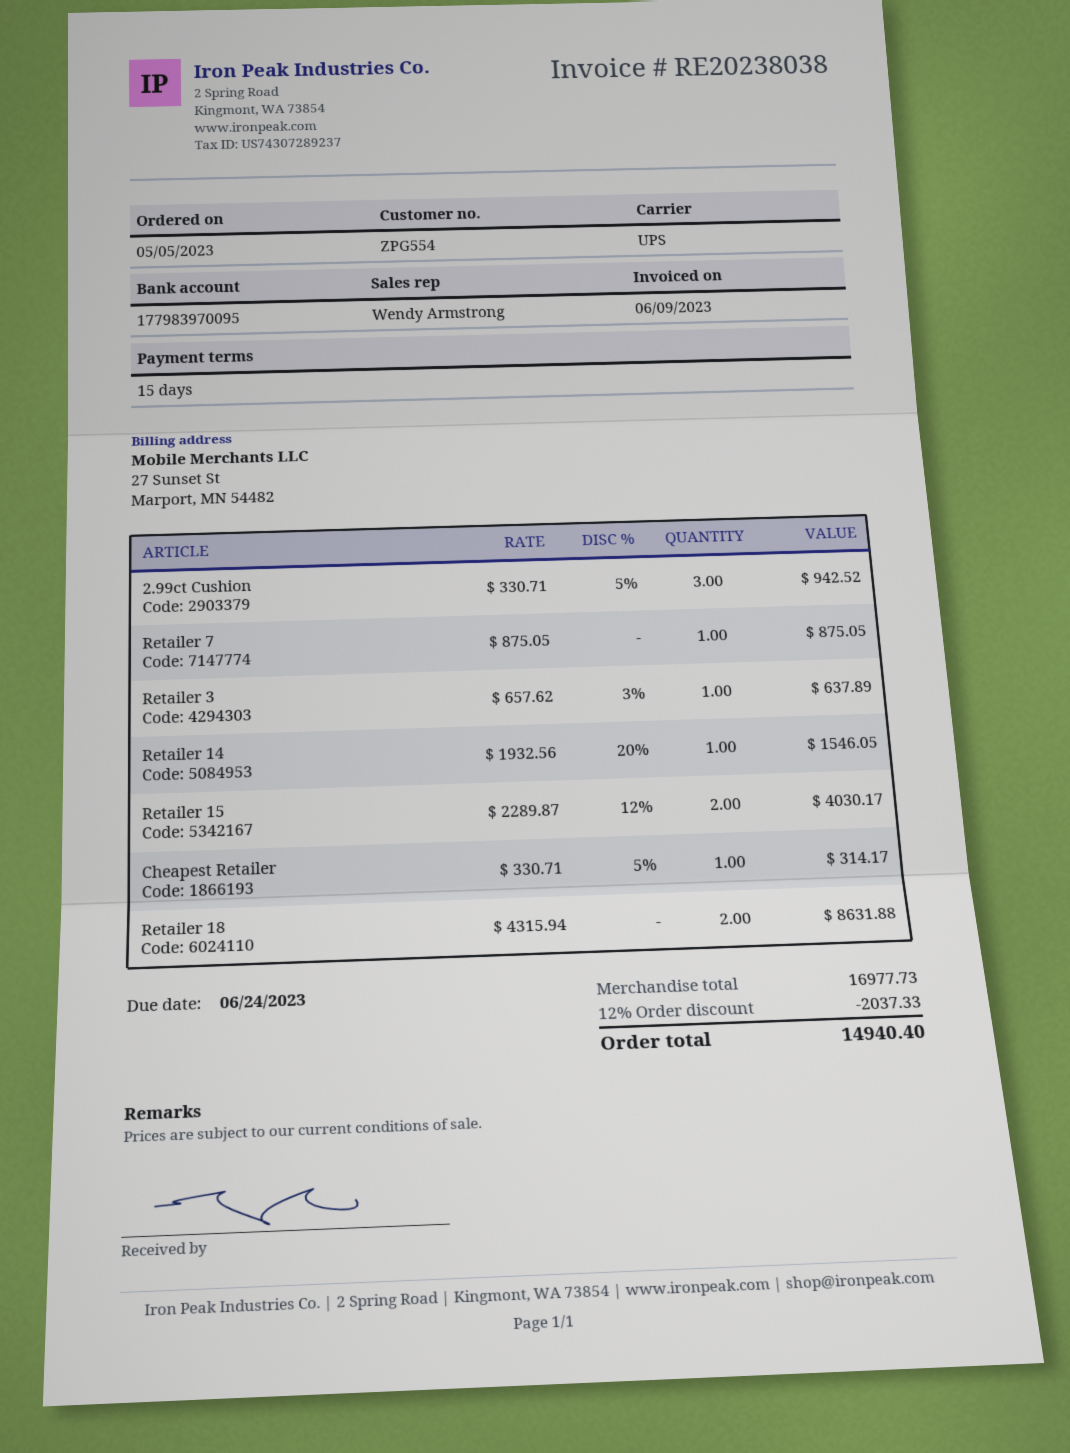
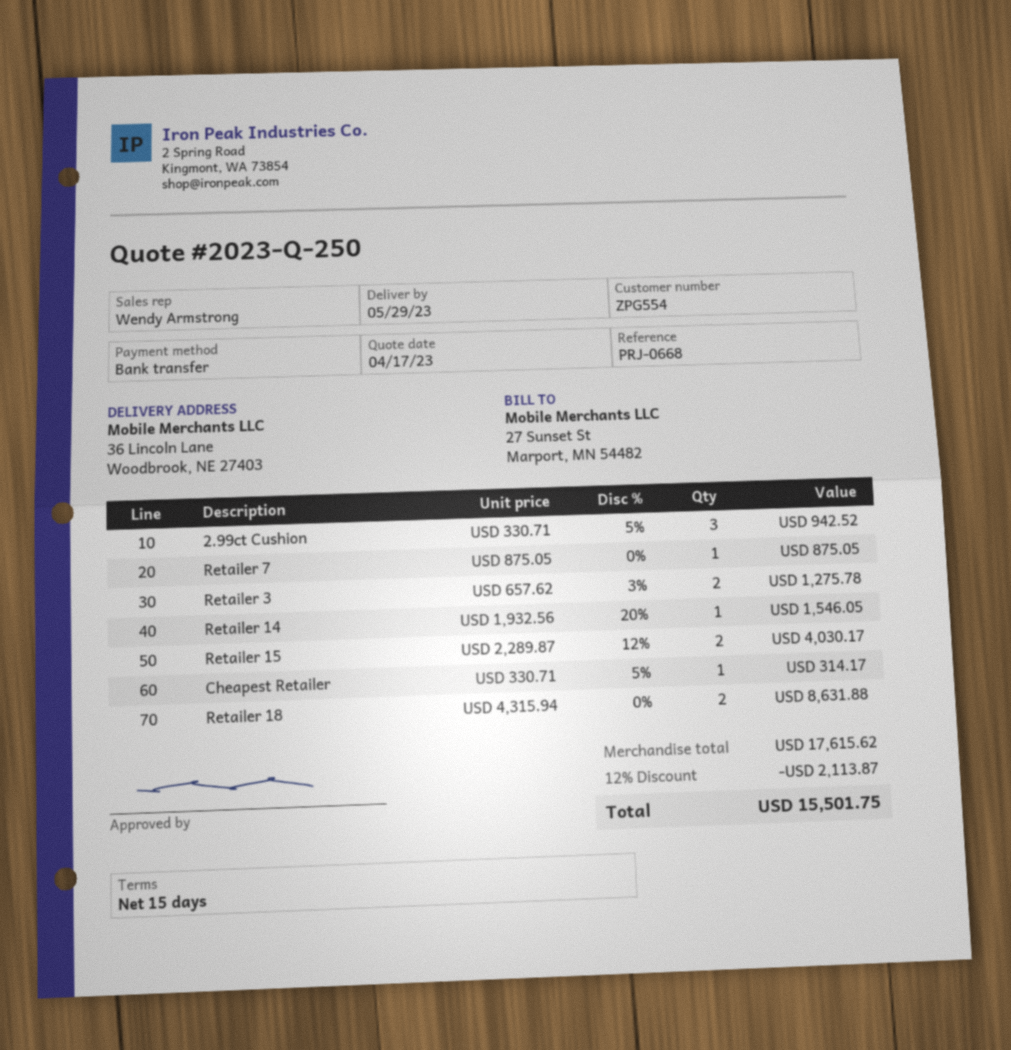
Retailer 3: 1 x 657.62 - 3% = 637.89 -> 2 x 657.62 - 3% = 1275.78
subtotal: 16977.73 -> 17615.62
discount: 12% = 2037.33 -> 12% = 2113.87
total: 14940.40 -> 15501.75

